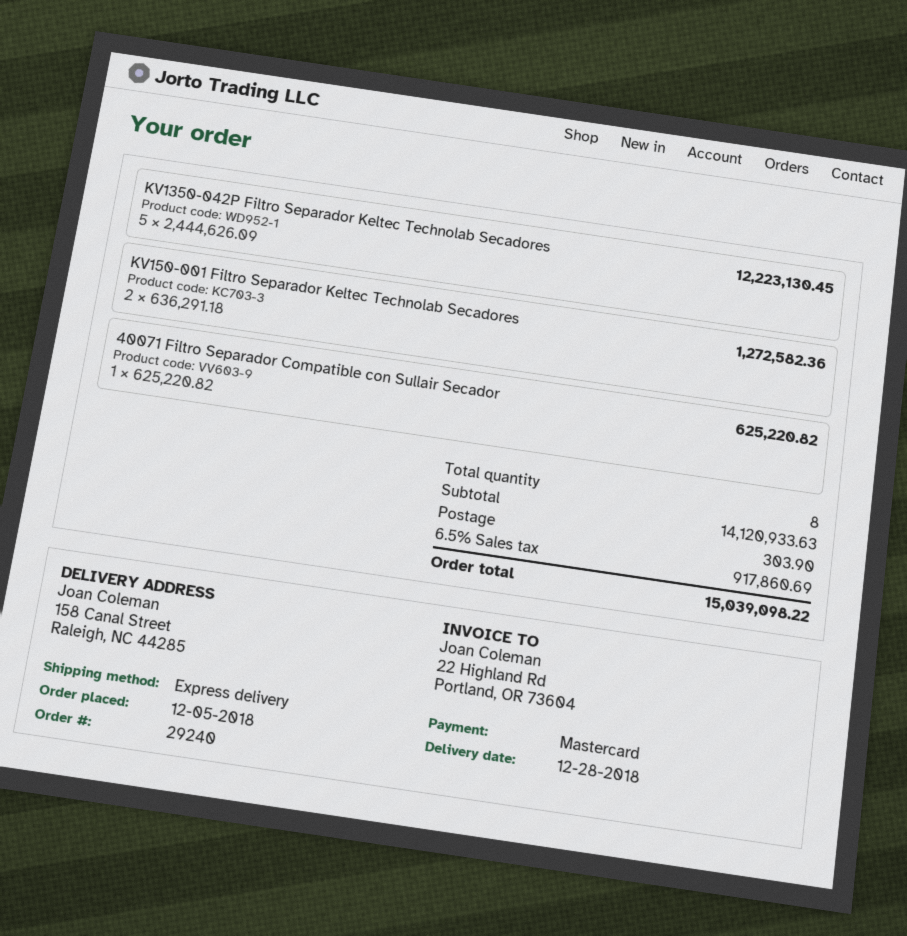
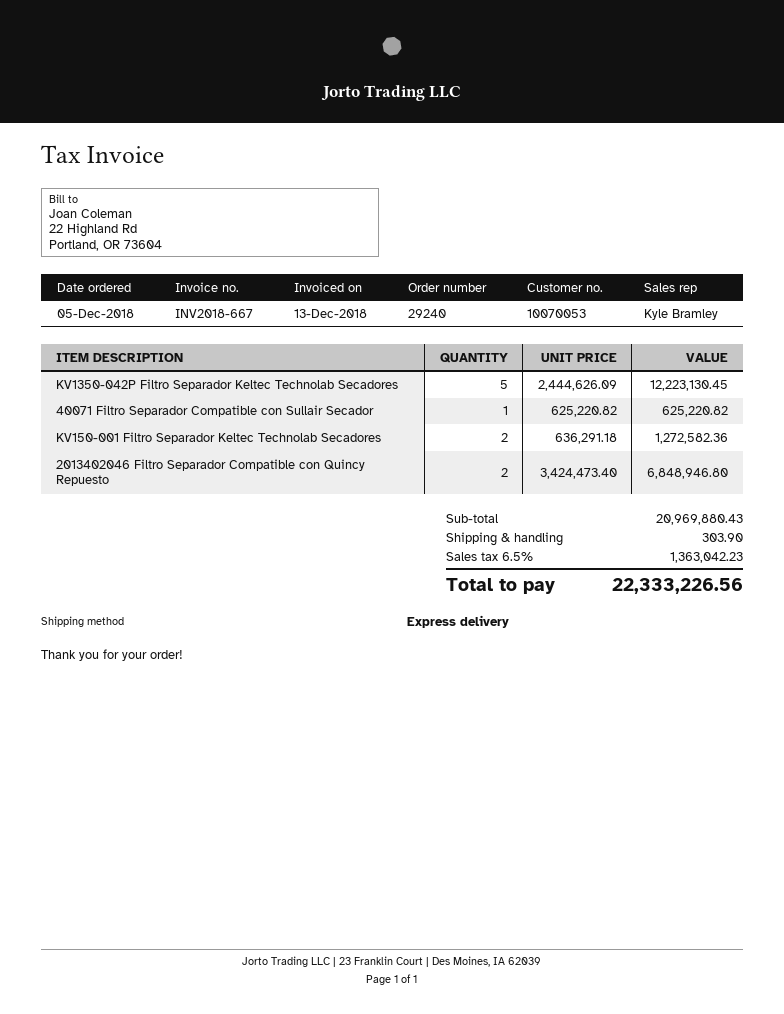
2013402046 Filtro Separador Compatible con Quincy Repuesto: none -> 2 x 3424473.40 = 6848946.80
subtotal: 14120933.63 -> 20969880.43
tax: 6.5% = 917860.69 -> 6.5% = 1363042.23
total: 15039098.22 -> 22333226.56

